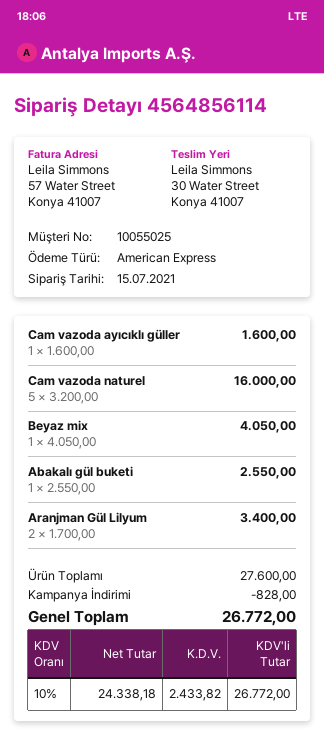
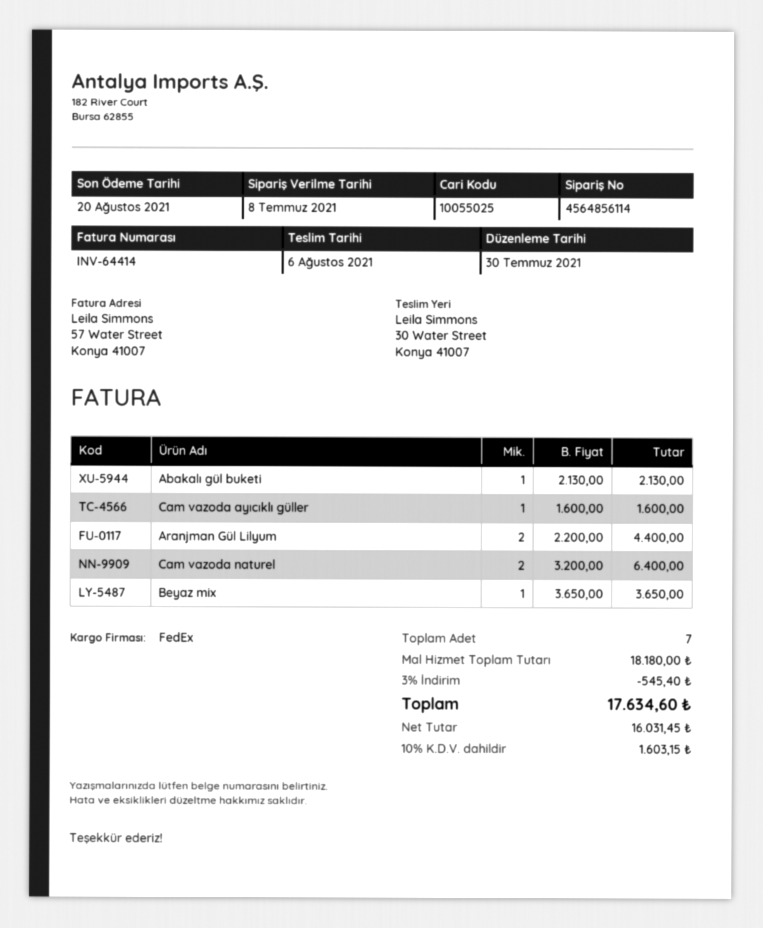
order date: 2021-07-15 -> 2021-07-08
Cam vazoda naturel: 5 x 3200.00 = 16000.00 -> 2 x 3200.00 = 6400.00
Beyaz mix: 1 x 4050.00 = 4050.00 -> 1 x 3650.00 = 3650.00
Abakalı gül buketi: 1 x 2550.00 = 2550.00 -> 1 x 2130.00 = 2130.00
Aranjman Gül Lilyum: 2 x 1700.00 = 3400.00 -> 2 x 2200.00 = 4400.00
subtotal: 27600.00 -> 18180.00
discount: 828.00 -> 545.40
net: 24338.18 -> 16031.45
tax: 10% = 2433.82 -> 10% = 1603.15
total: 26772.00 -> 17634.60

